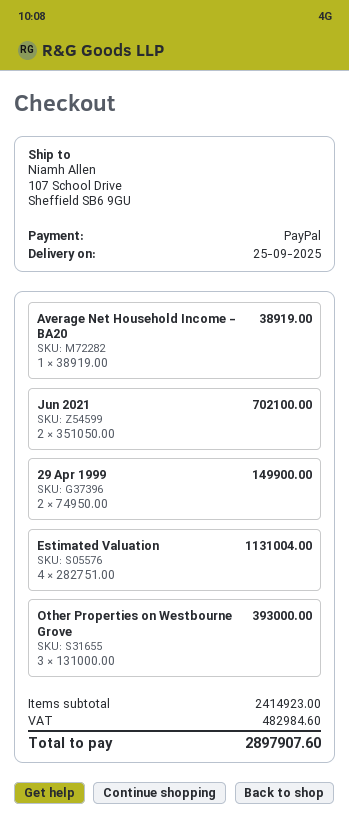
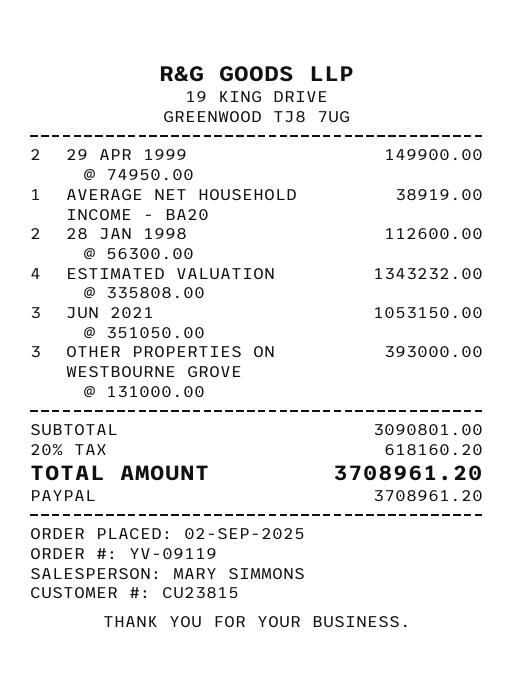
Jun 2021: 2 x 351050.00 = 702100.00 -> 3 x 351050.00 = 1053150.00
Estimated Valuation: 4 x 282751.00 = 1131004.00 -> 4 x 335808.00 = 1343232.00
28 JAN 1998: none -> 2 x 56300.00 = 112600.00
subtotal: 2414923.00 -> 3090801.00
tax: 482984.60 -> 618160.20
total: 2897907.60 -> 3708961.20

